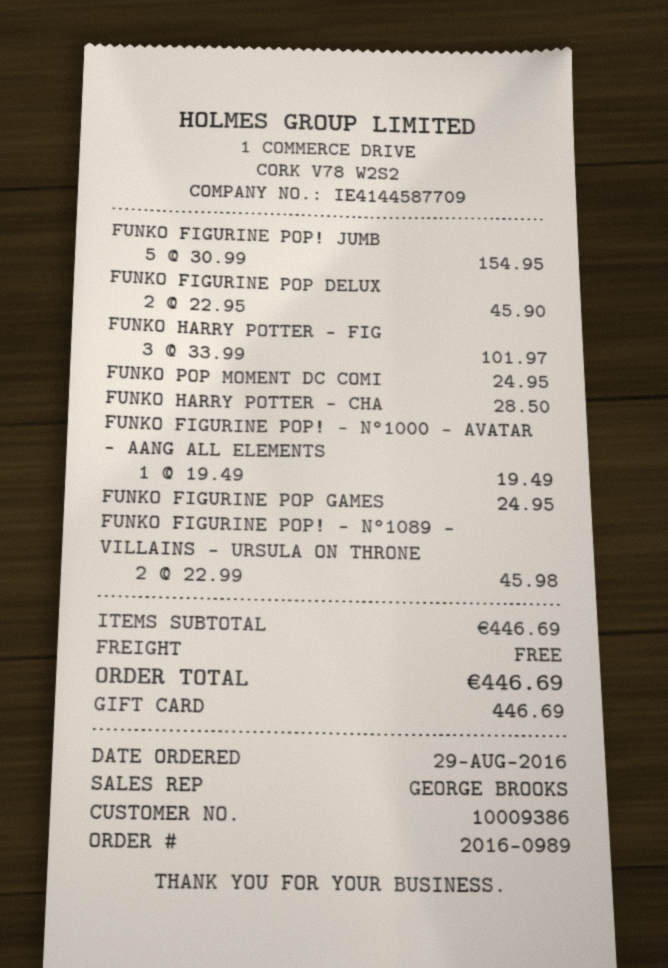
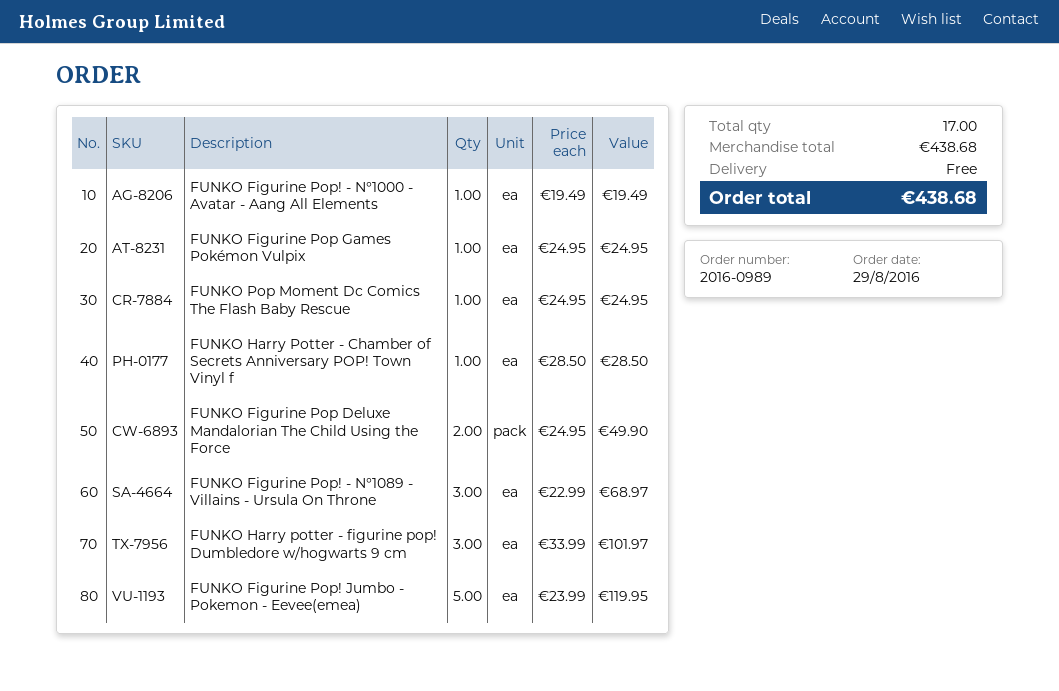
FUNKO FIGURINE POP! JUMB: 5 x 30.99 = 154.95 -> 5 x 23.99 = 119.95
FUNKO FIGURINE POP DELUX: 2 x 22.95 = 45.90 -> 2 x 24.95 = 49.90
FUNKO FIGURINE POP! - N°1089 - VILLAINS - URSULA ON THRONE: 2 x 22.99 = 45.98 -> 3 x 22.99 = 68.97
subtotal: 446.69 -> 438.68
total: 446.69 -> 438.68

